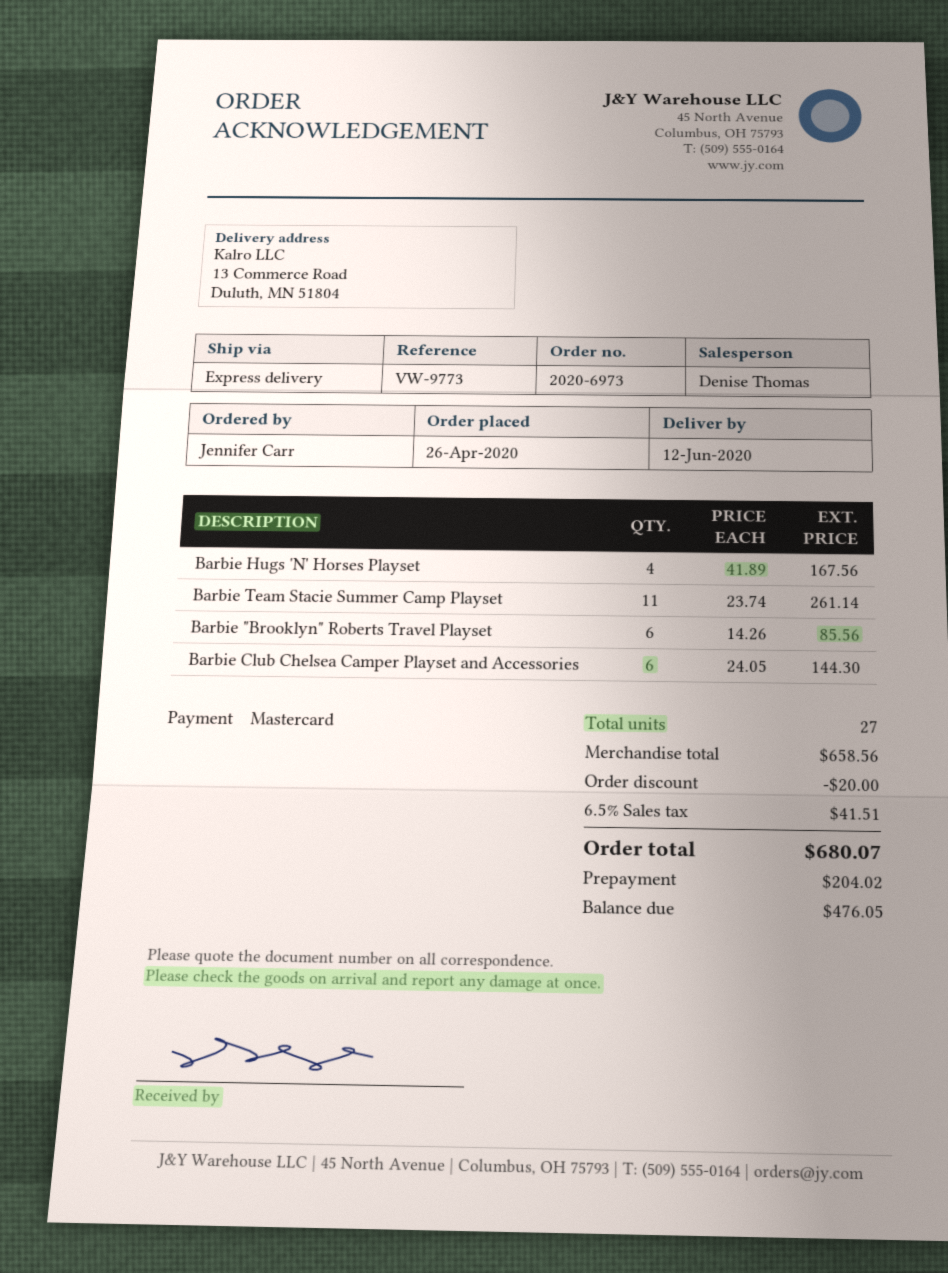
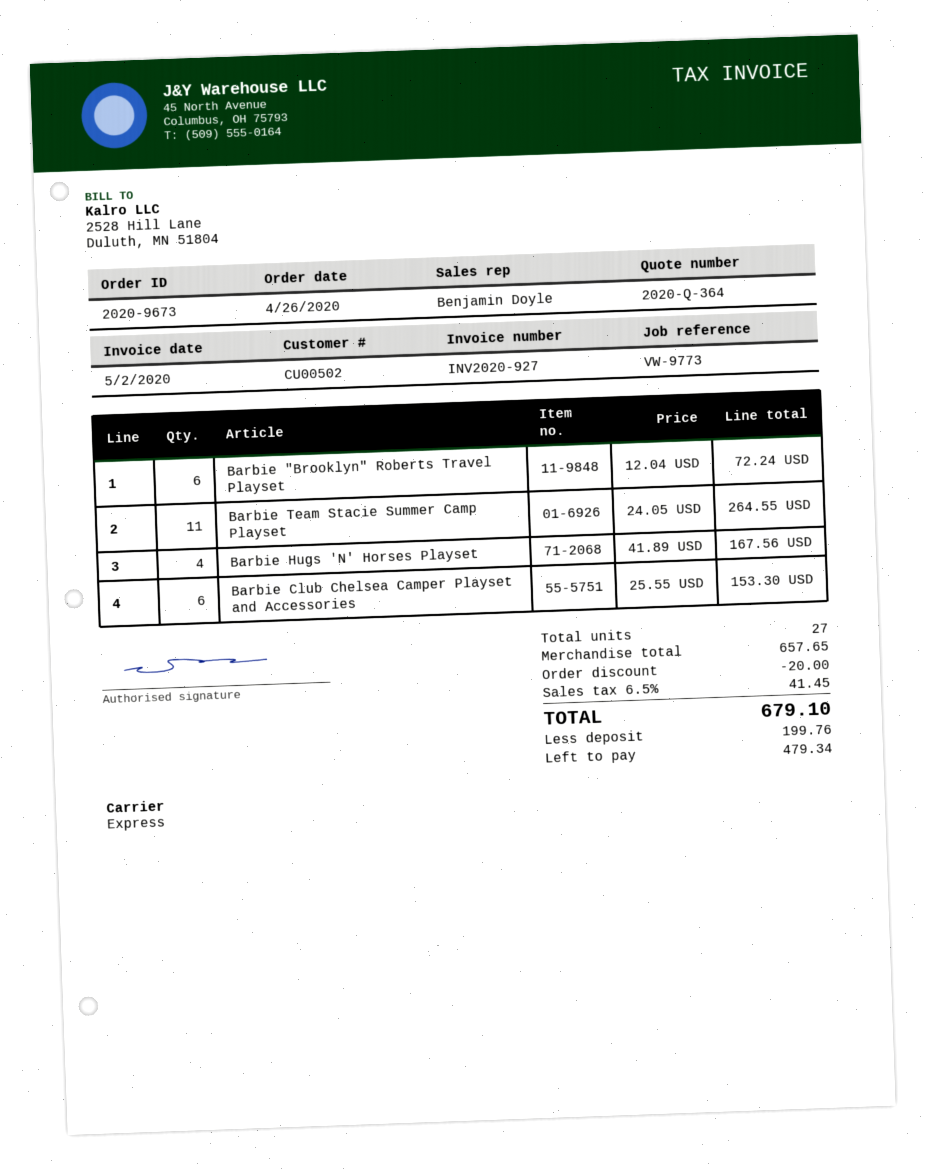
order number: 2020-6973 -> 2020-9673
sales rep: Denise Thomas -> Benjamin Doyle
Barbie Team Stacie Summer Camp Playset: 11 x 23.74 = 261.14 -> 11 x 24.05 = 264.55
Barbie "Brooklyn" Roberts Travel Playset: 6 x 14.26 = 85.56 -> 6 x 12.04 = 72.24
Barbie Club Chelsea Camper Playset and Accessories: 6 x 24.05 = 144.30 -> 6 x 25.55 = 153.30
subtotal: 658.56 -> 657.65
tax: 6.5% = 41.51 -> 6.5% = 41.45
total: 680.07 -> 679.10
deposit: 204.02 -> 199.76
balance: 476.05 -> 479.34

